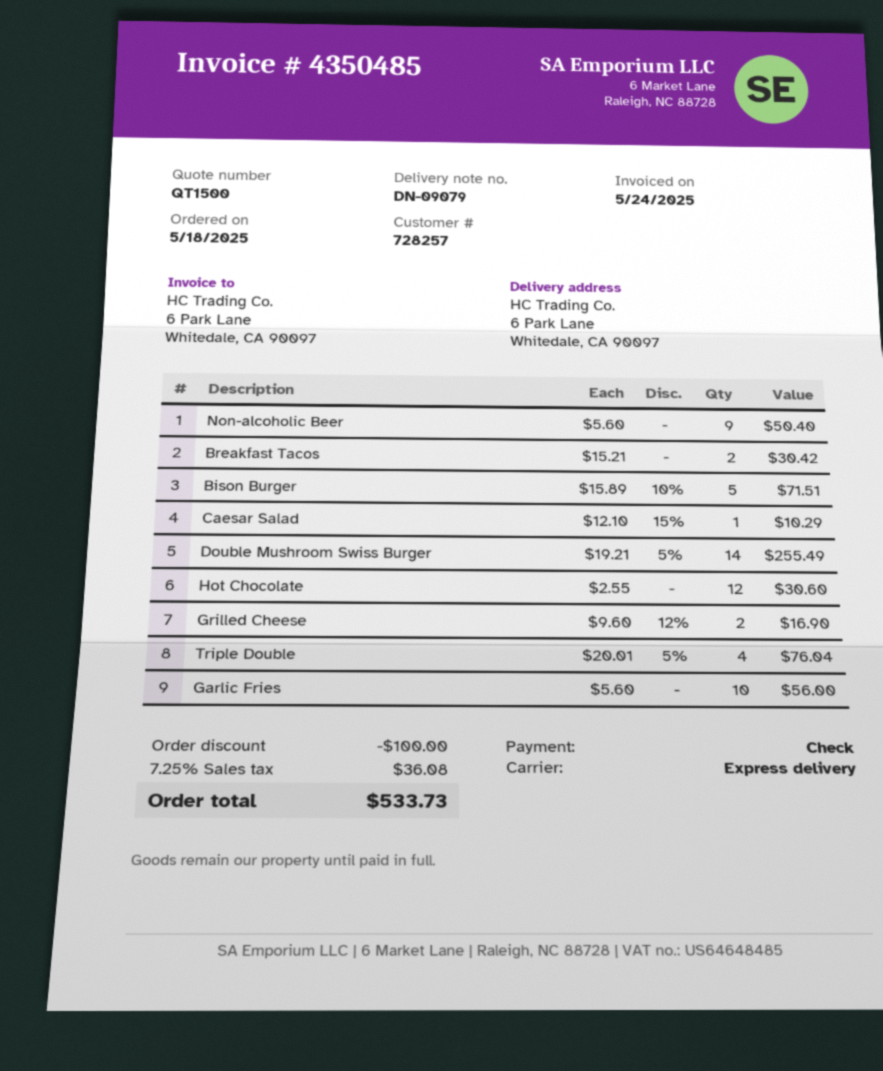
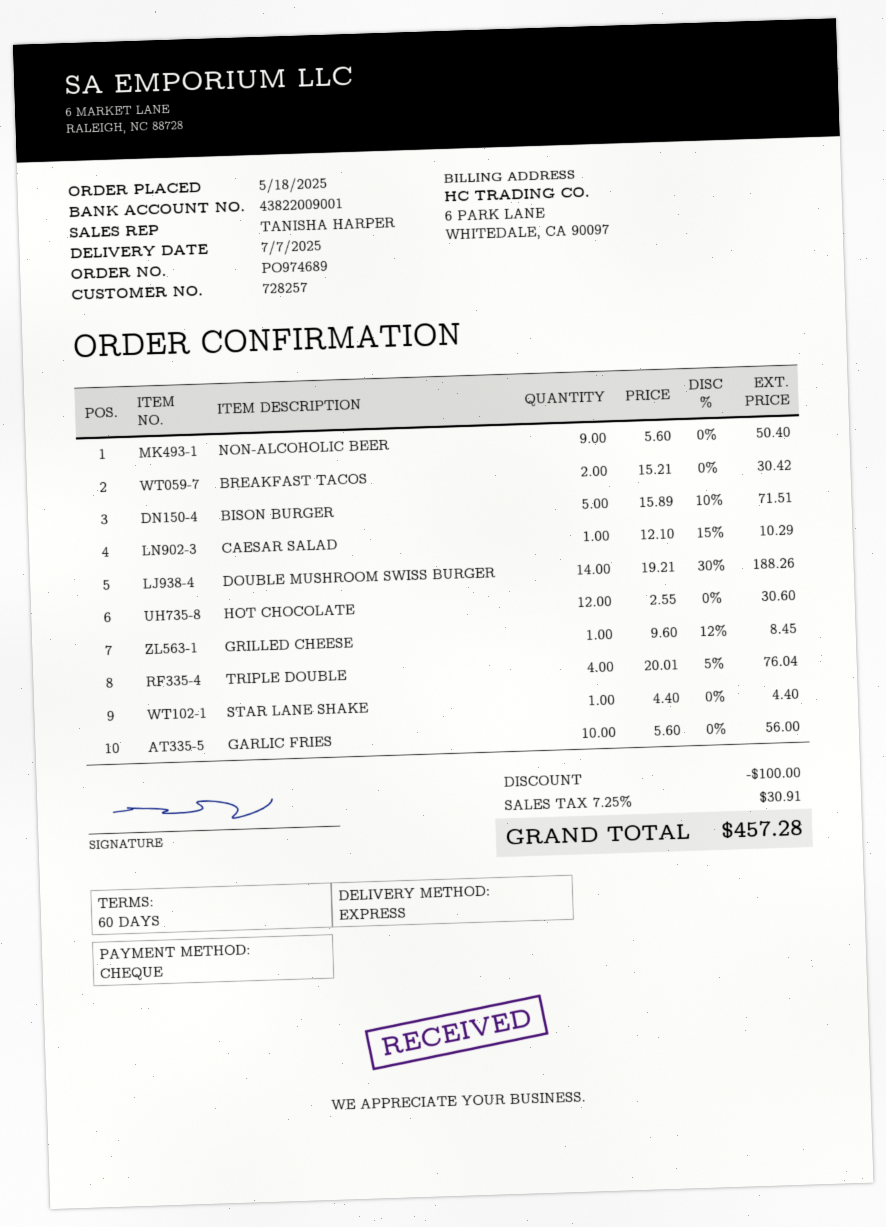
Double Mushroom Swiss Burger: 14 x 19.21 - 5% = 255.49 -> 14 x 19.21 - 30% = 188.26
Grilled Cheese: 2 x 9.60 - 12% = 16.90 -> 1 x 9.60 - 12% = 8.45
STAR LANE SHAKE: none -> 1 x 4.40 = 4.40
tax: 7.25% = 36.08 -> 7.25% = 30.91
total: 533.73 -> 457.28

